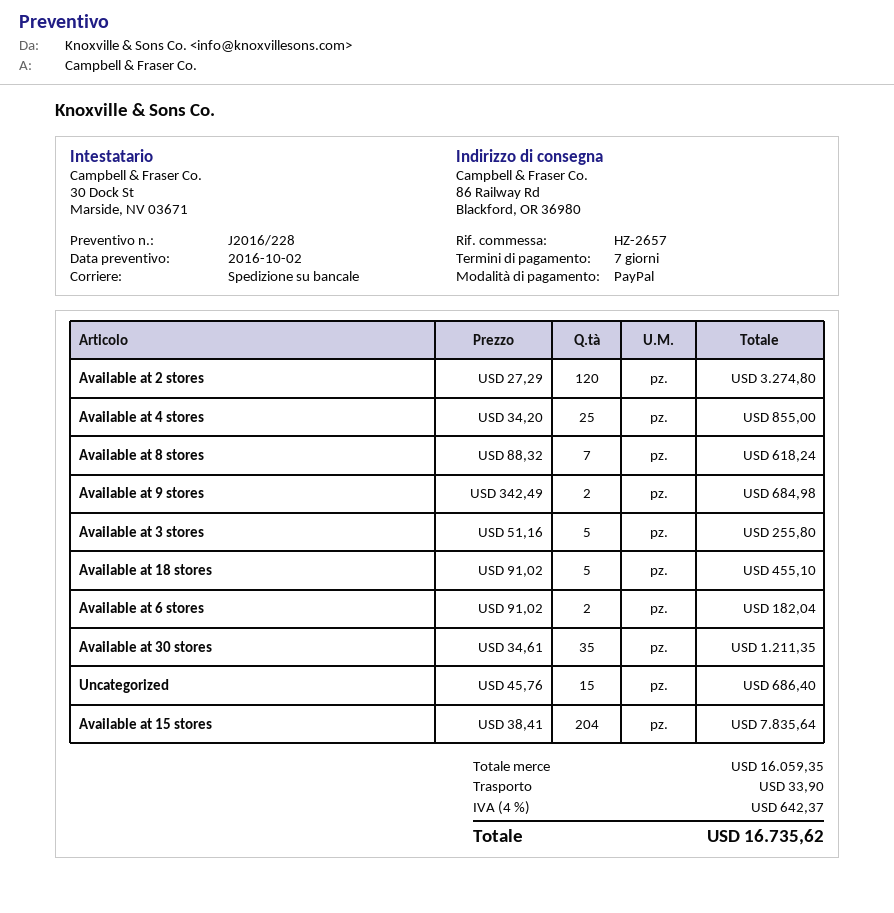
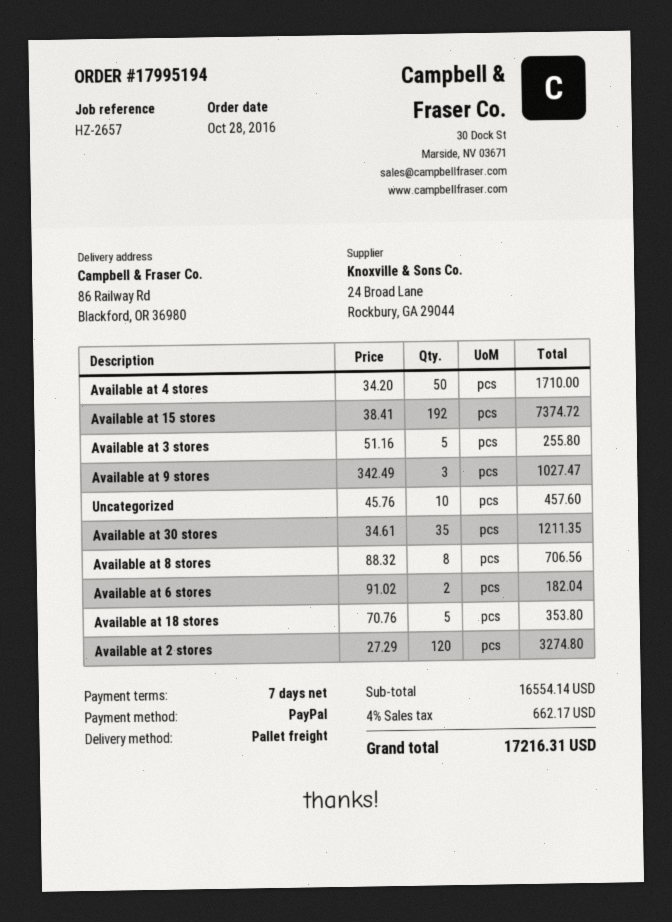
Available at 4 stores: 25 x 34.20 = 855.00 -> 50 x 34.20 = 1710.00
Available at 8 stores: 7 x 88.32 = 618.24 -> 8 x 88.32 = 706.56
Available at 9 stores: 2 x 342.49 = 684.98 -> 3 x 342.49 = 1027.47
Available at 18 stores: 5 x 91.02 = 455.10 -> 5 x 70.76 = 353.80
Uncategorized: 15 x 45.76 = 686.40 -> 10 x 45.76 = 457.60
Available at 15 stores: 204 x 38.41 = 7835.64 -> 192 x 38.41 = 7374.72
subtotal: 16059.35 -> 16554.14
shipping: 33.90 -> none
tax: 4% = 642.37 -> 4% = 662.17
total: 16735.62 -> 17216.31

